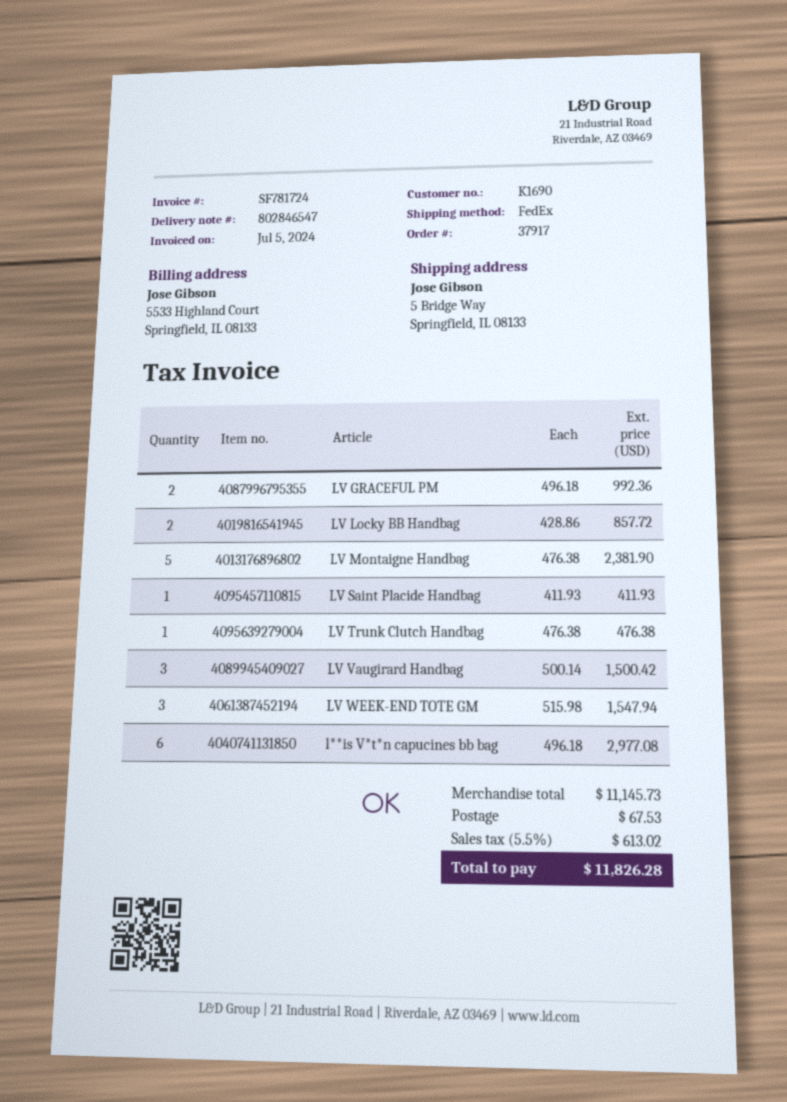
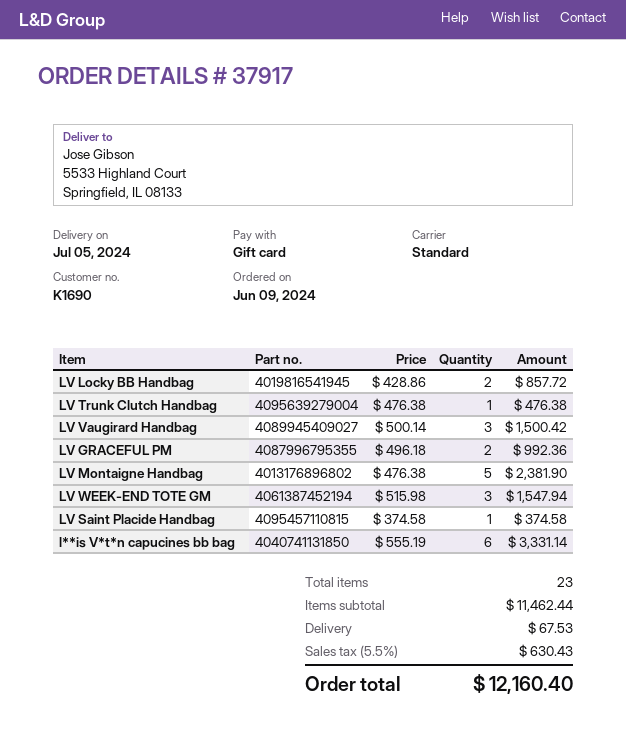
shipping method: FedEx -> standard
ship to: 5 Bridge Way, Springfield, IL 08133 -> 5533 Highland Court, Springfield, IL 08133
LV Saint Placide Handbag: 1 x 411.93 = 411.93 -> 1 x 374.58 = 374.58
l**is V*t*n capucines bb bag: 6 x 496.18 = 2977.08 -> 6 x 555.19 = 3331.14
subtotal: 11145.73 -> 11462.44
tax: 5.5% = 613.02 -> 5.5% = 630.43
total: 11826.28 -> 12160.40

